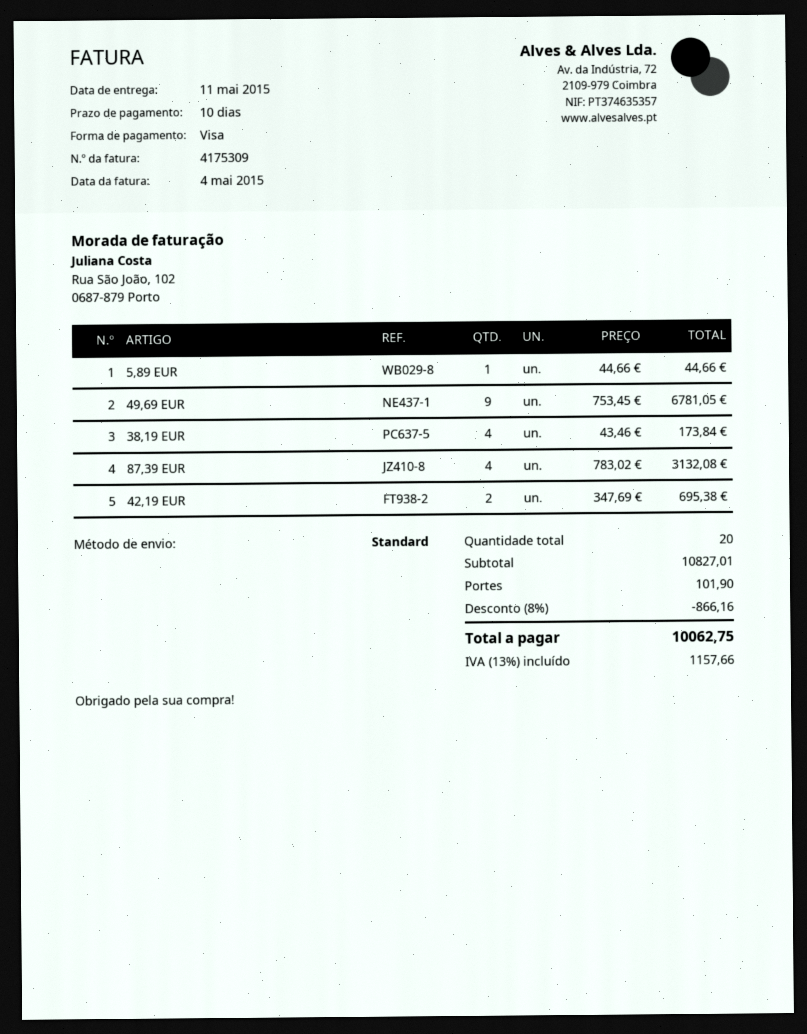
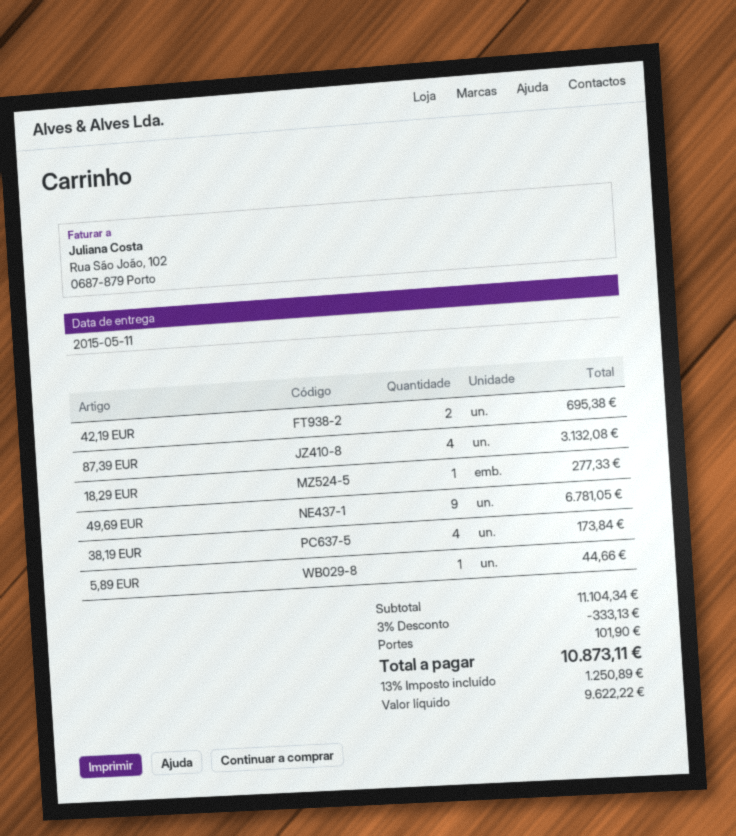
18,29 EUR: none -> 1 for 277.33
subtotal: 10827.01 -> 11104.34
discount: 8% = 866.16 -> 3% = 333.13
tax: 13% = 1157.66 -> 13% = 1250.89
total: 10062.75 -> 10873.11

